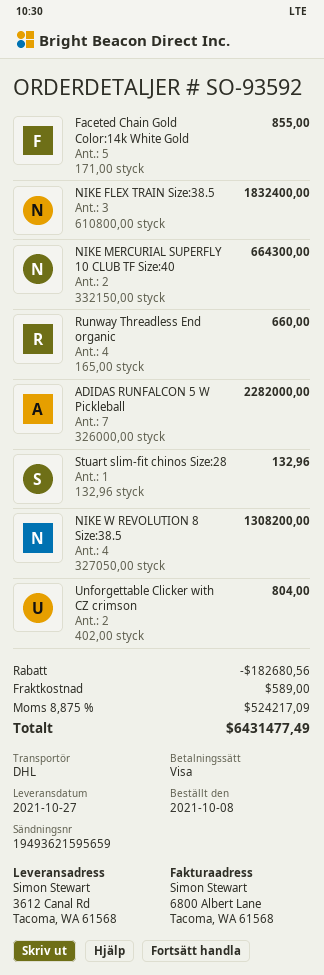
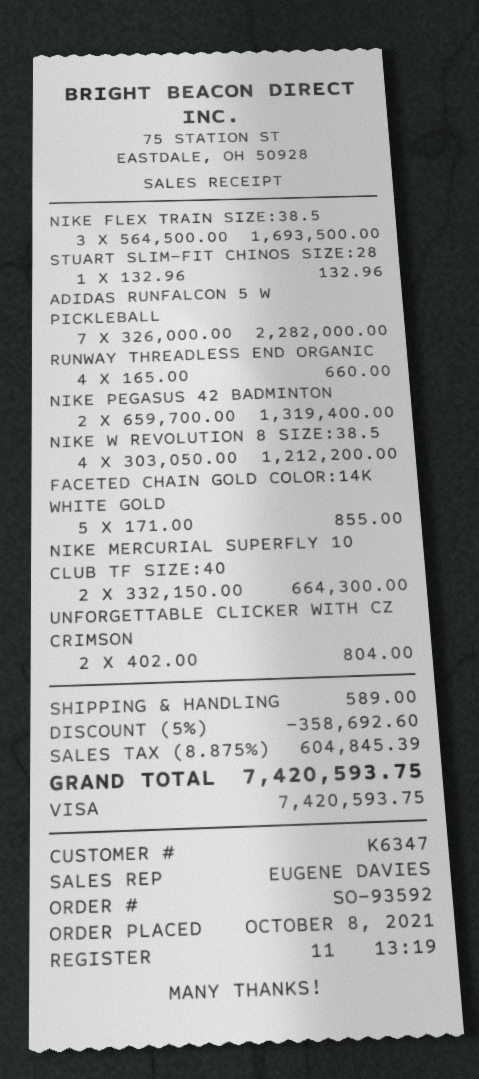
NIKE FLEX TRAIN Size:38.5: 3 x 610800.00 = 1832400.00 -> 3 x 564500.00 = 1693500.00
NIKE W REVOLUTION 8 Size:38.5: 4 x 327050.00 = 1308200.00 -> 4 x 303050.00 = 1212200.00
NIKE PEGASUS 42 BADMINTON: none -> 2 x 659700.00 = 1319400.00
discount: 182680.56 -> 358692.60
tax: 8.875% = 524217.09 -> 8.875% = 604845.39
total: 6431477.49 -> 7420593.75

